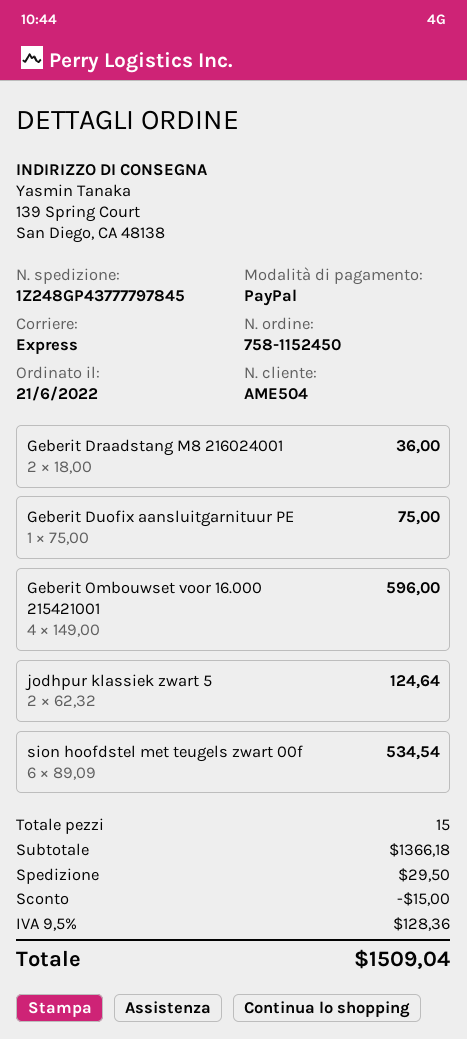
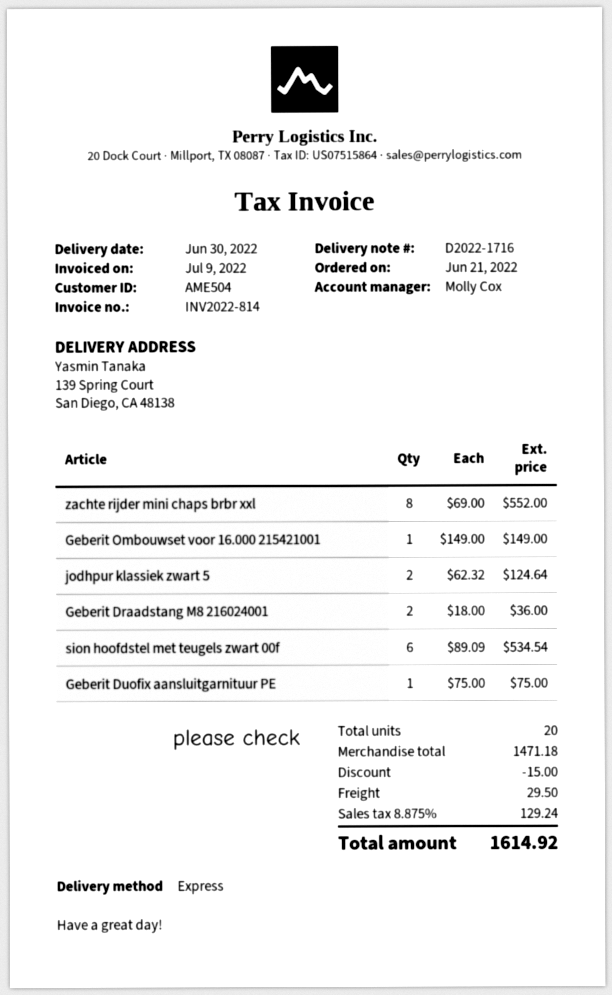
Geberit Ombouwset voor 16.000 215421001: 4 x 149.00 = 596.00 -> 1 x 149.00 = 149.00
zachte rijder mini chaps brbr xxl: none -> 8 x 69.00 = 552.00
total quantity: 15 -> 20
subtotal: 1366.18 -> 1471.18
tax: 9.5% = 128.36 -> 8.875% = 129.24
total: 1509.04 -> 1614.92

